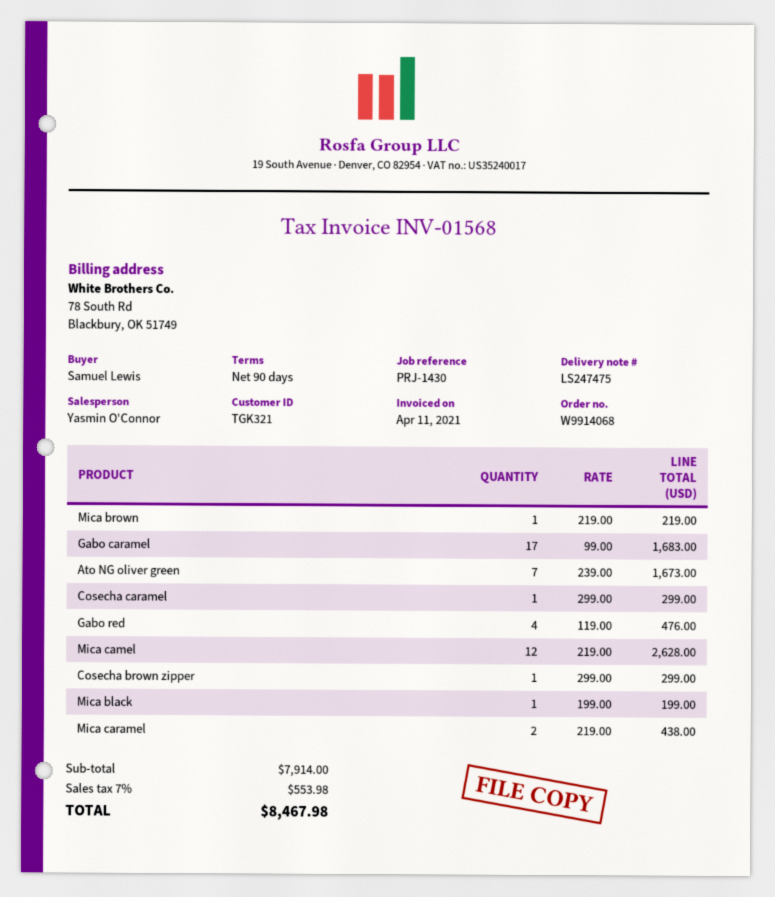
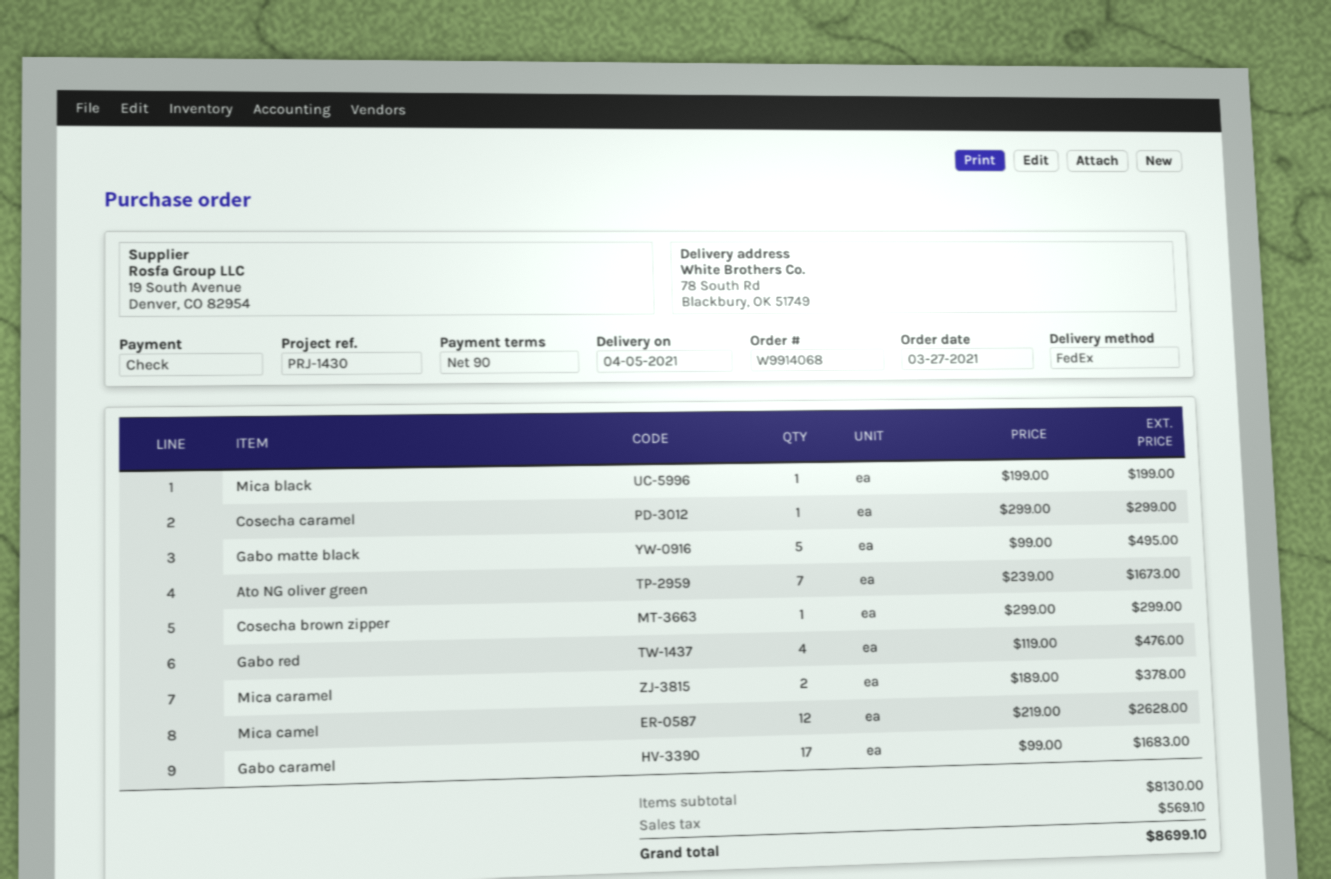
Mica brown: 1 x 219.00 = 219.00 -> none
Mica caramel: 2 x 219.00 = 438.00 -> 2 x 189.00 = 378.00
Gabo matte black: none -> 5 x 99.00 = 495.00
subtotal: 7914.00 -> 8130.00
tax: 553.98 -> 569.10
total: 8467.98 -> 8699.10

